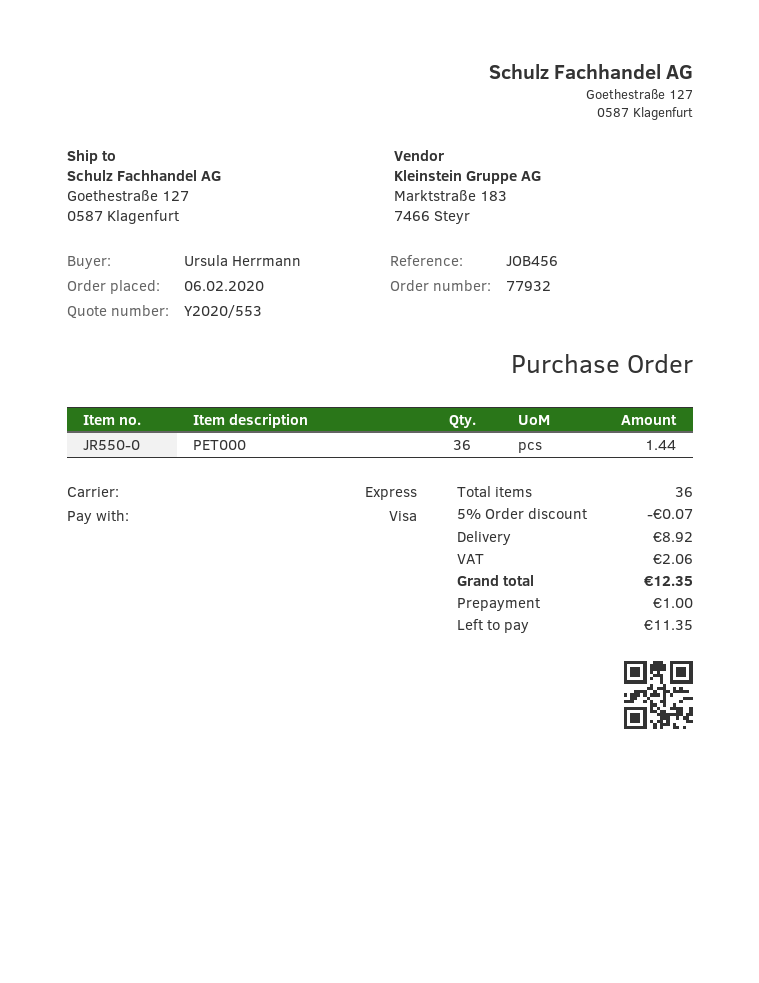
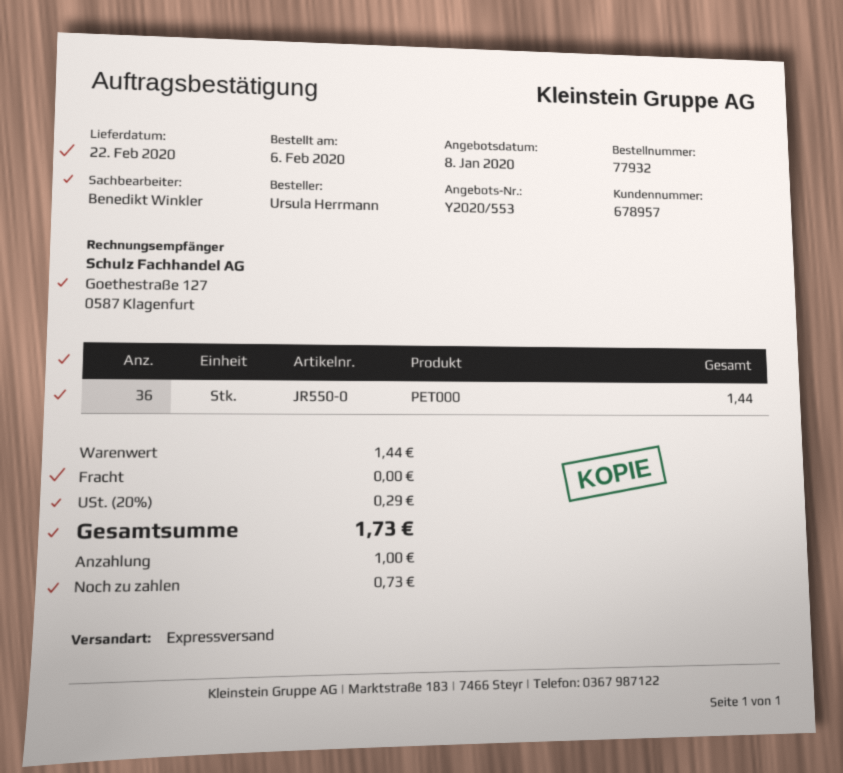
discount: 5% = 0.07 -> none
shipping: 8.92 -> 0.00
tax: 2.06 -> 0.29
total: 12.35 -> 1.73
balance: 11.35 -> 0.73

